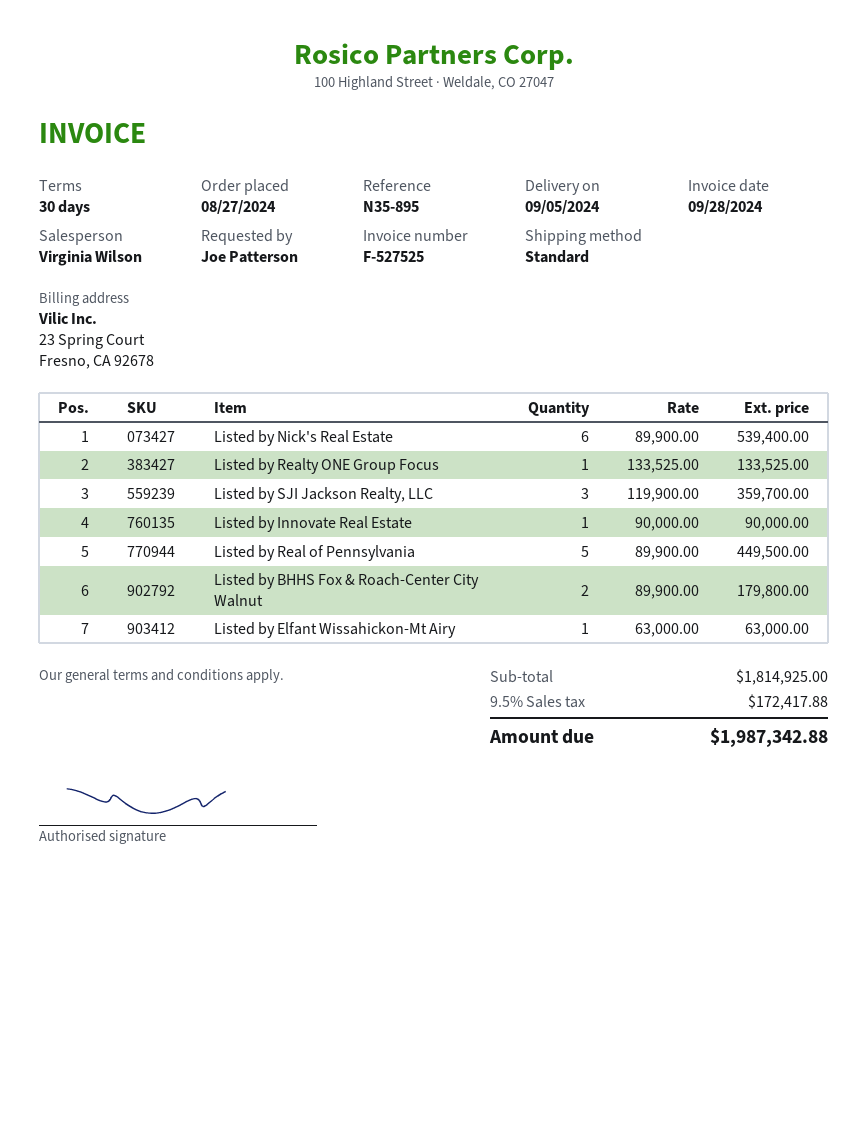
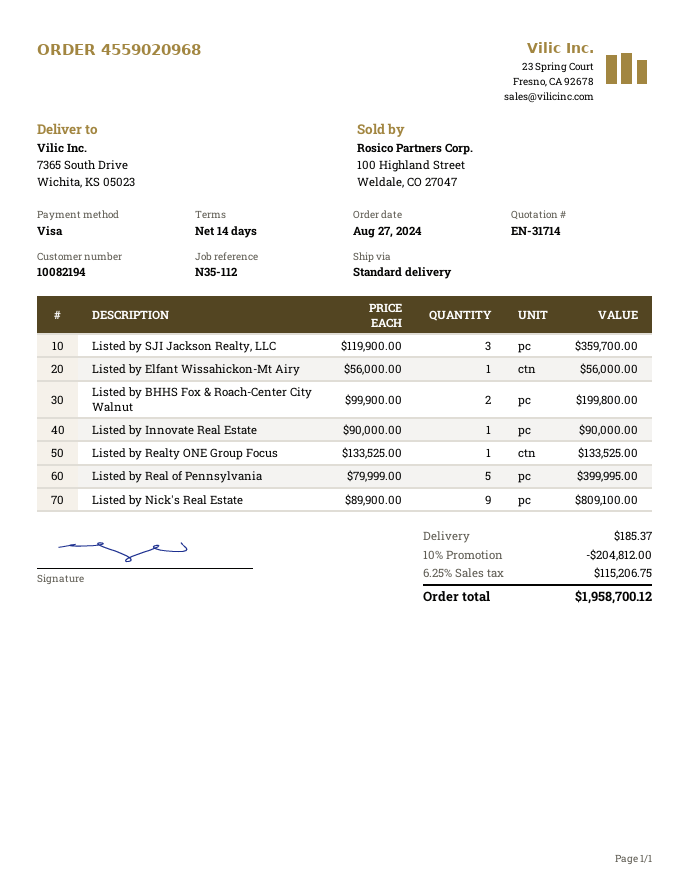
payment terms: 30 days -> 14 days
reference: N35-895 -> N35-112
Listed by Nick's Real Estate: 6 x 89900.00 = 539400.00 -> 9 x 89900.00 = 809100.00
Listed by Real of Pennsylvania: 5 x 89900.00 = 449500.00 -> 5 x 79999.00 = 399995.00
Listed by BHHS Fox & Roach-Center City Walnut: 2 x 89900.00 = 179800.00 -> 2 x 99900.00 = 199800.00
Listed by Elfant Wissahickon-Mt Airy: 1 x 63000.00 = 63000.00 -> 1 x 56000.00 = 56000.00
discount: none -> 10% = 204812.00
shipping: none -> 185.37
tax: 9.5% = 172417.88 -> 6.25% = 115206.75
total: 1987342.88 -> 1958700.12

